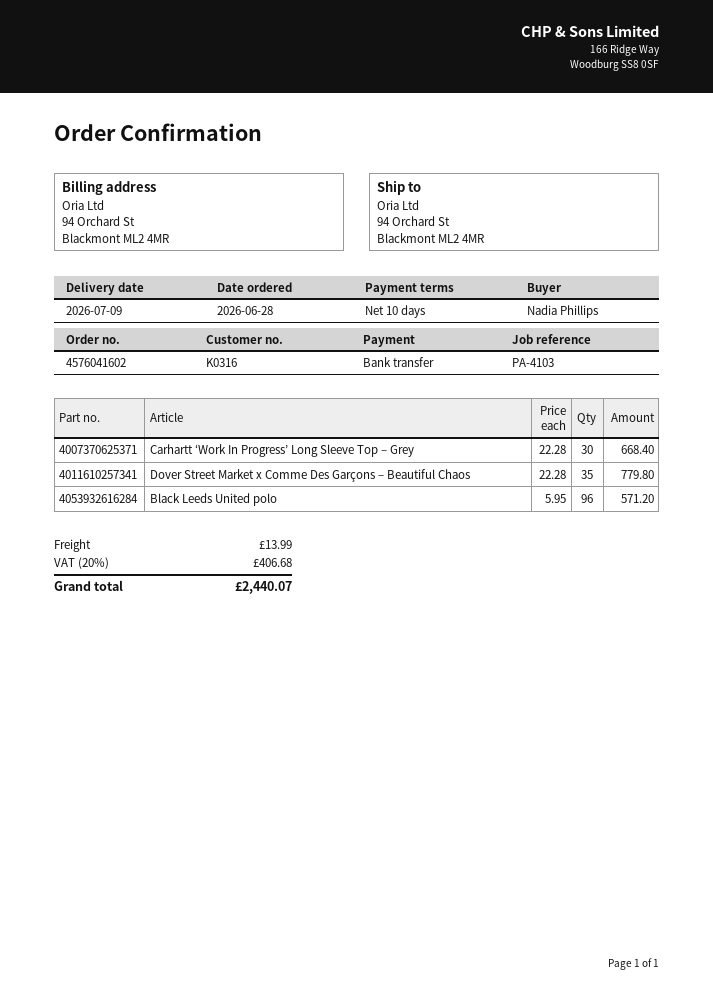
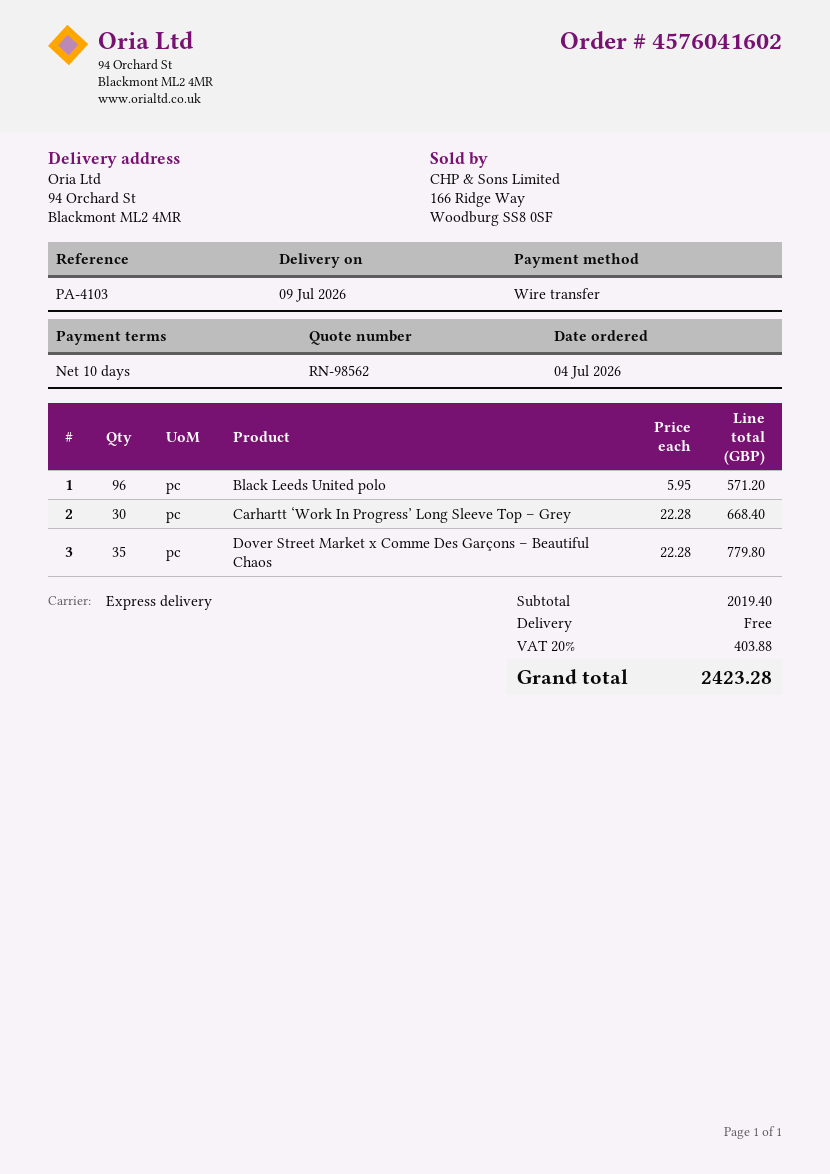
order date: 2026-06-28 -> 2026-07-04
shipping: 13.99 -> 0.00
tax: 20% = 406.68 -> 20% = 403.88
total: 2440.07 -> 2423.28

